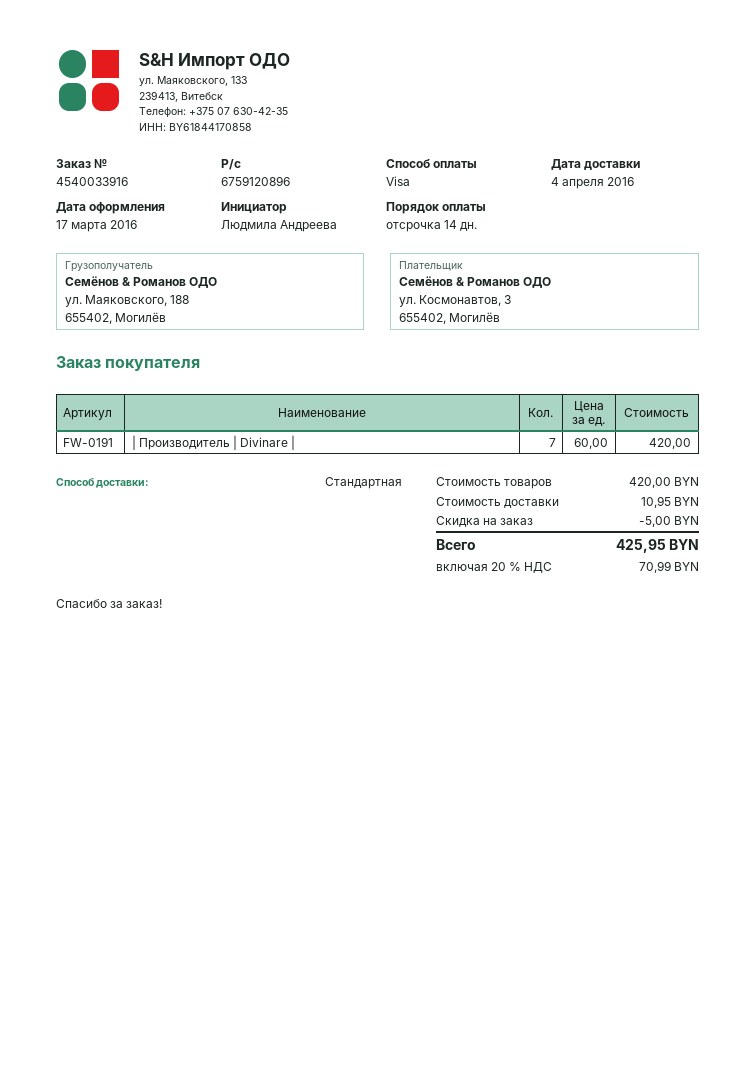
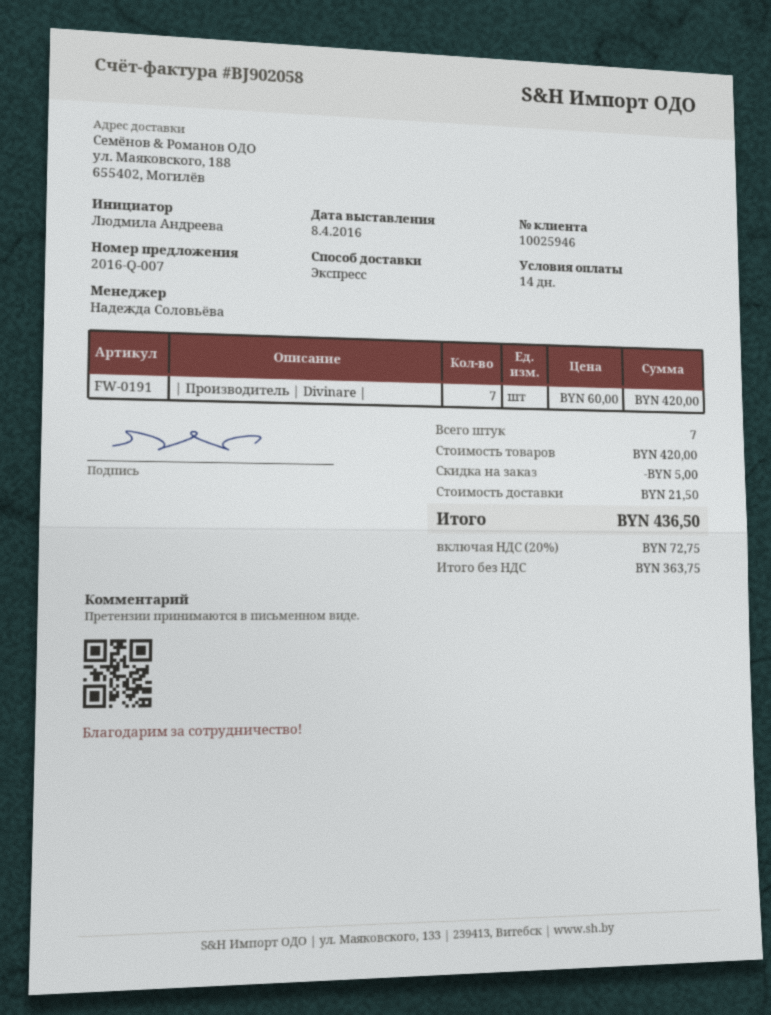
shipping method: standard -> express
shipping: 10.95 -> 21.50
tax: 20% = 70.99 -> 20% = 72.75
total: 425.95 -> 436.50

